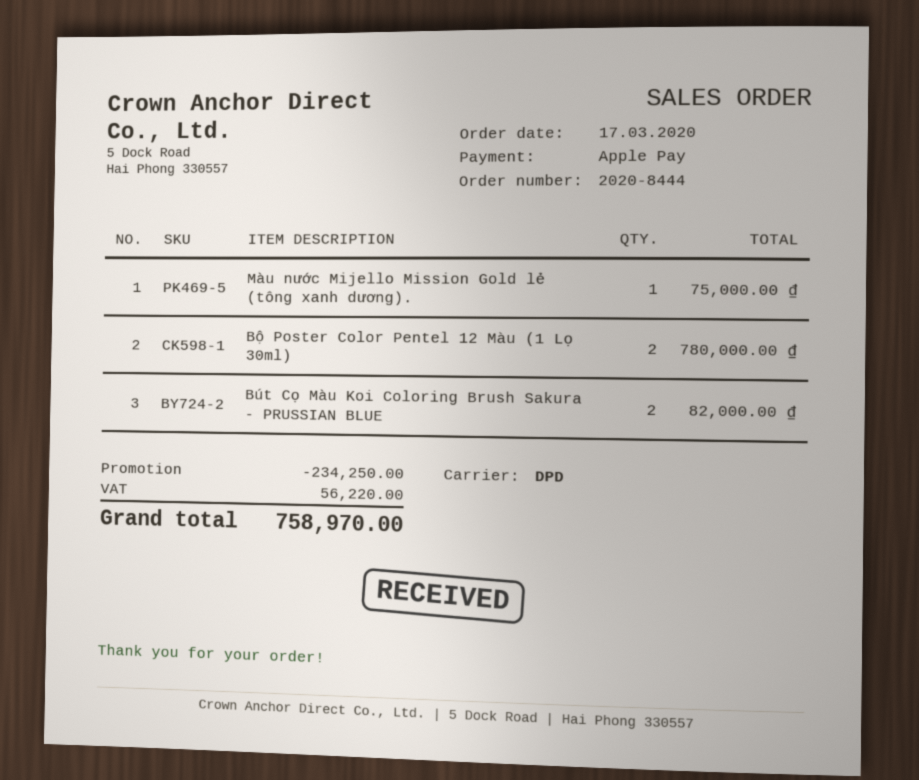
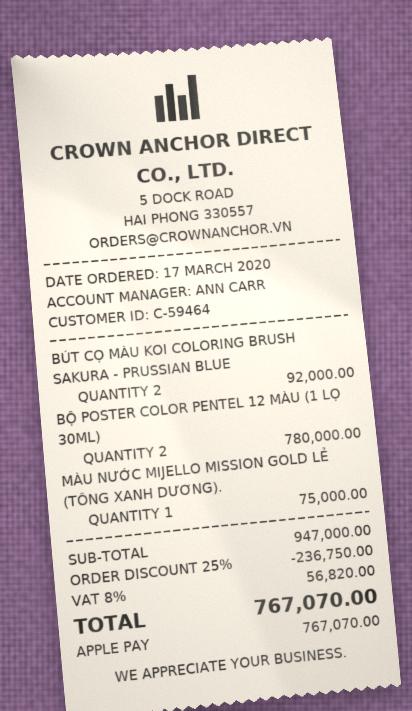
Bút Cọ Màu Koi Coloring Brush Sakura - PRUSSIAN BLUE: 2 for 82000.00 -> 2 for 92000.00
discount: 234250.00 -> 236750.00
tax: 56220.00 -> 56820.00
total: 758970.00 -> 767070.00

